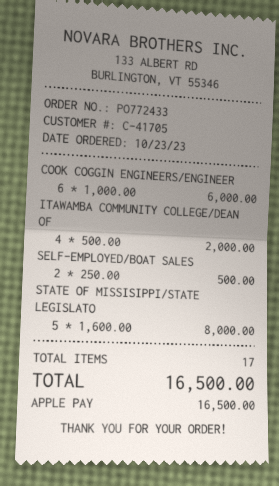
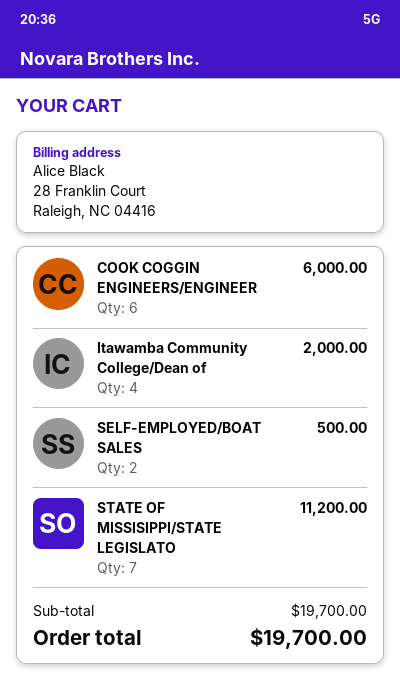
STATE OF MISSISIPPI/STATE LEGISLATO: 5 for 8000.00 -> 7 for 11200.00
total: 16500.00 -> 19700.00

